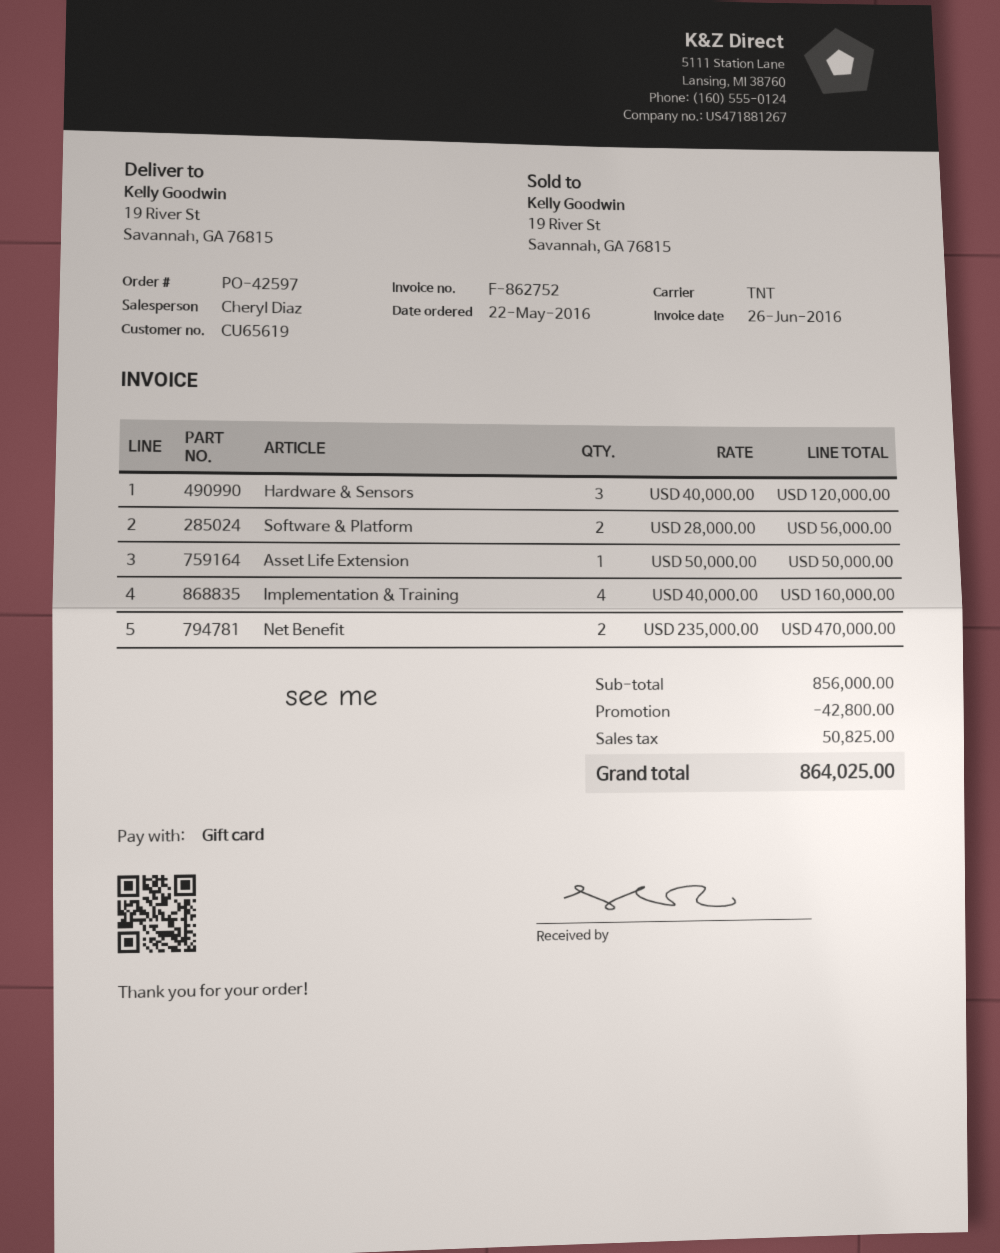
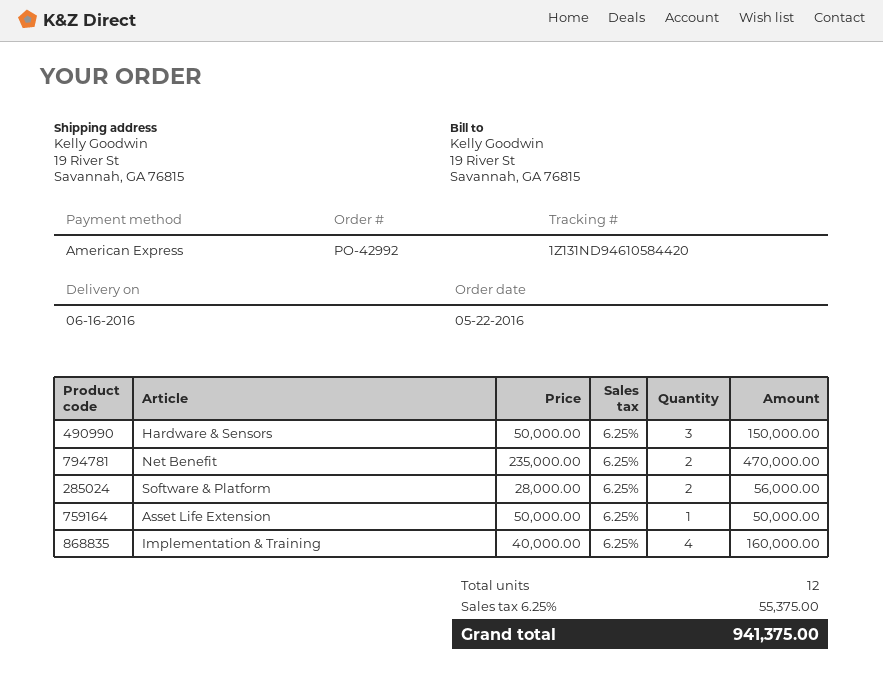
order number: PO-42597 -> PO-42992
payment method: gift card -> American Express
Hardware & Sensors: 3 x 40000.00 = 120000.00 -> 3 x 50000.00 = 150000.00
discount: 42800.00 -> none
tax: 50825.00 -> 55375.00
total: 864025.00 -> 941375.00

